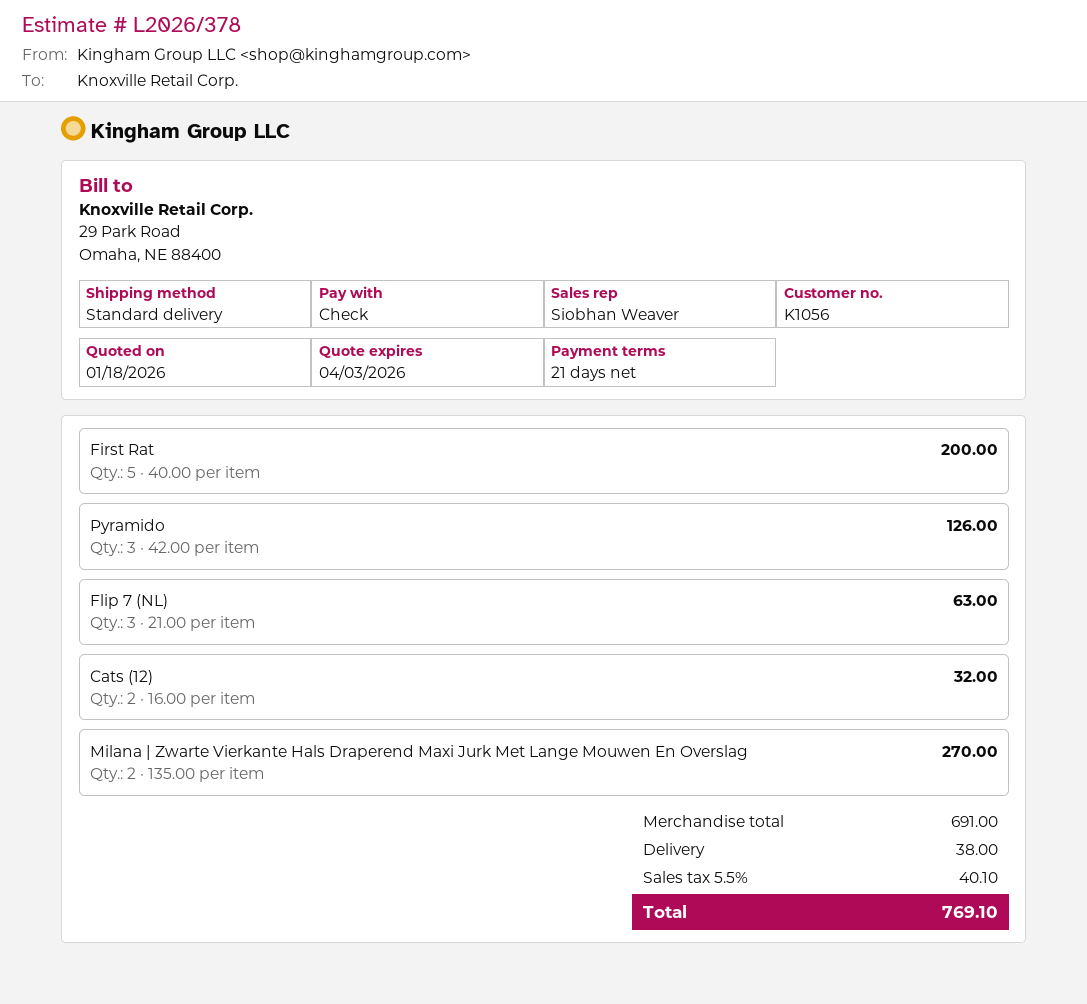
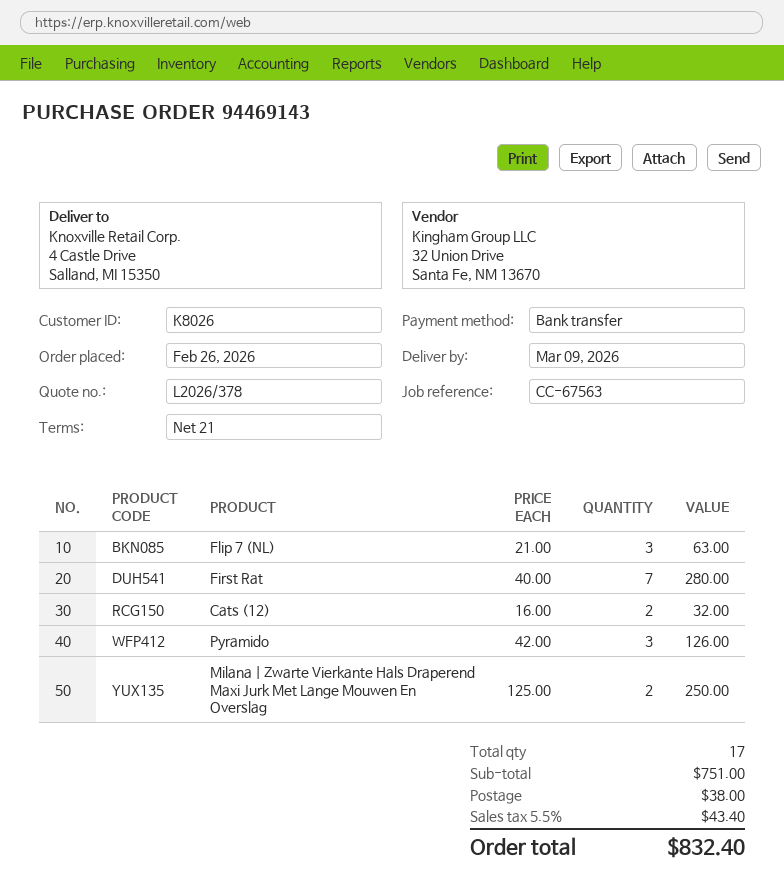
customer number: K1056 -> K8026
payment method: cheque -> bank transfer
First Rat: 5 x 40.00 = 200.00 -> 7 x 40.00 = 280.00
Milana | Zwarte Vierkante Hals Draperend Maxi Jurk Met Lange Mouwen En Overslag: 2 x 135.00 = 270.00 -> 2 x 125.00 = 250.00
subtotal: 691.00 -> 751.00
tax: 5.5% = 40.10 -> 5.5% = 43.40
total: 769.10 -> 832.40

